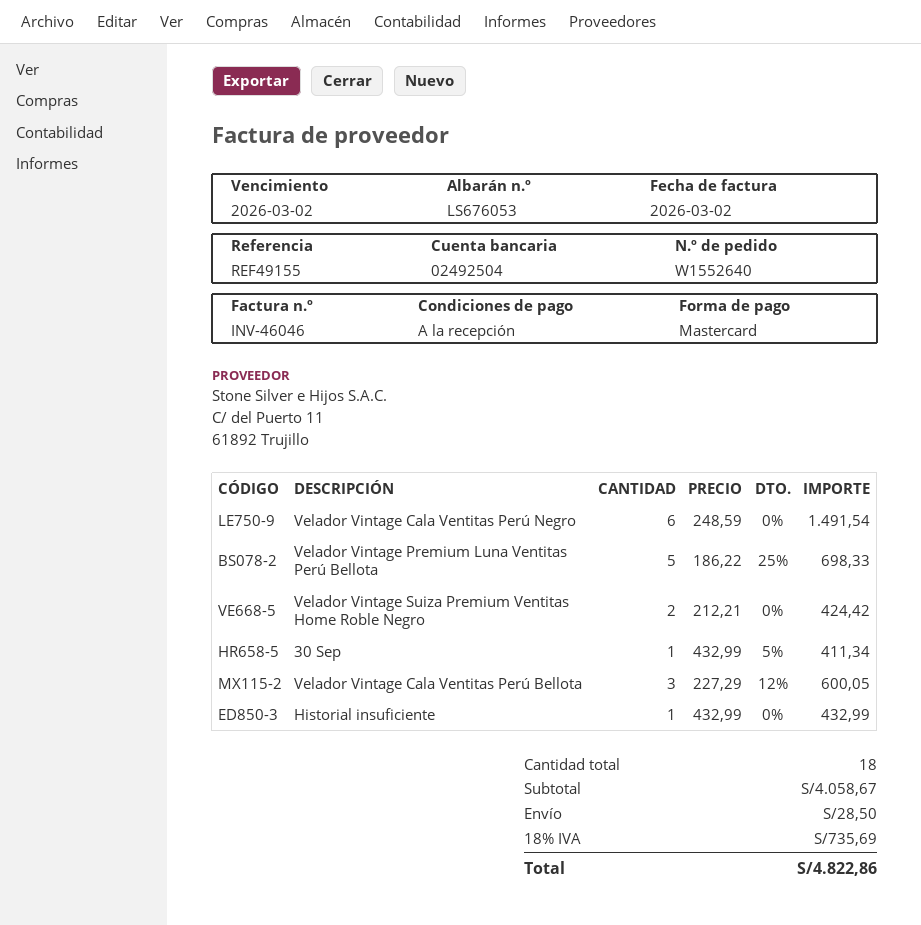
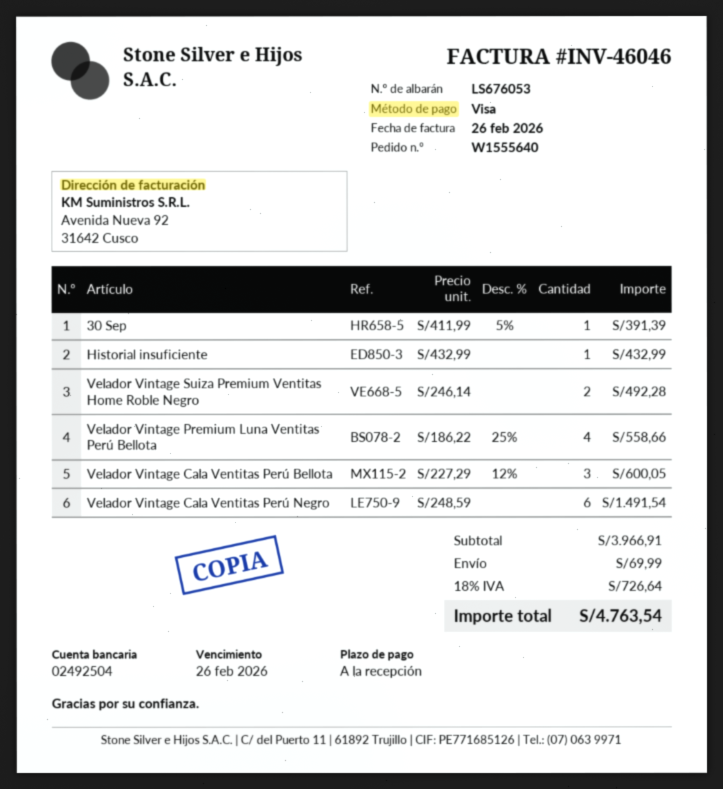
order number: W1552640 -> W1555640
invoice date: 2026-03-02 -> 2026-02-26
due date: 2026-03-02 -> 2026-02-26
payment method: Mastercard -> Visa
Velador Vintage Premium Luna Ventitas Perú Bellota: 5 x 186.22 - 25% = 698.33 -> 4 x 186.22 - 25% = 558.66
Velador Vintage Suiza Premium Ventitas Home Roble Negro: 2 x 212.21 = 424.42 -> 2 x 246.14 = 492.28
30 Sep: 1 x 432.99 - 5% = 411.34 -> 1 x 411.99 - 5% = 391.39
subtotal: 4058.67 -> 3966.91
shipping: 28.50 -> 69.99
tax: 18% = 735.69 -> 18% = 726.64
total: 4822.86 -> 4763.54

